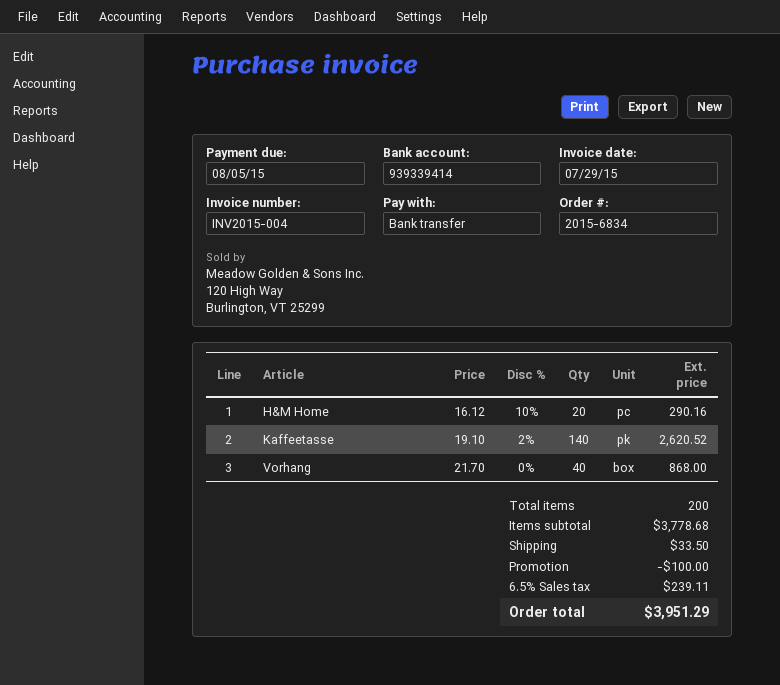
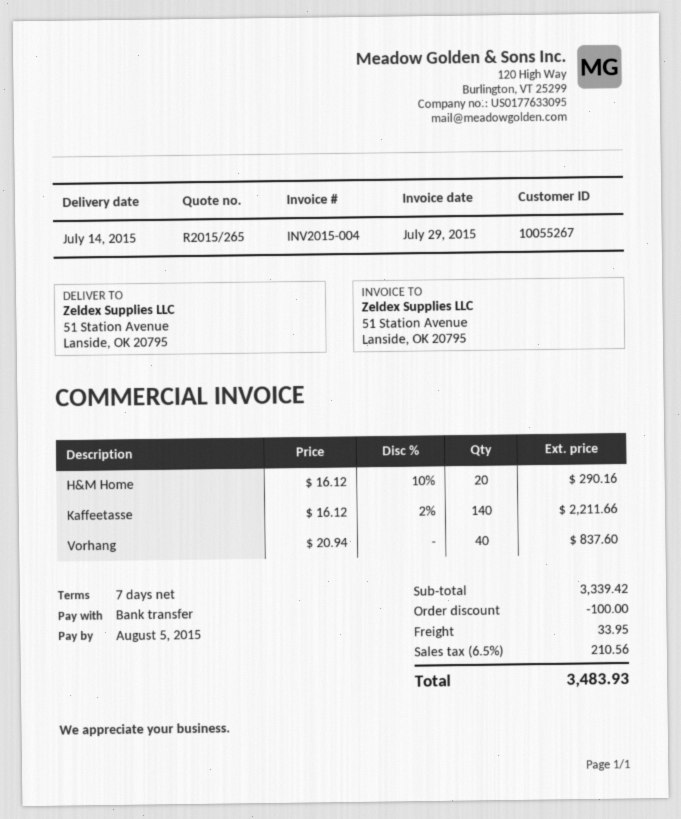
Kaffeetasse: 140 x 19.10 - 2% = 2620.52 -> 140 x 16.12 - 2% = 2211.66
Vorhang: 40 x 21.70 = 868.00 -> 40 x 20.94 = 837.60
subtotal: 3778.68 -> 3339.42
shipping: 33.50 -> 33.95
tax: 6.5% = 239.11 -> 6.5% = 210.56
total: 3951.29 -> 3483.93

